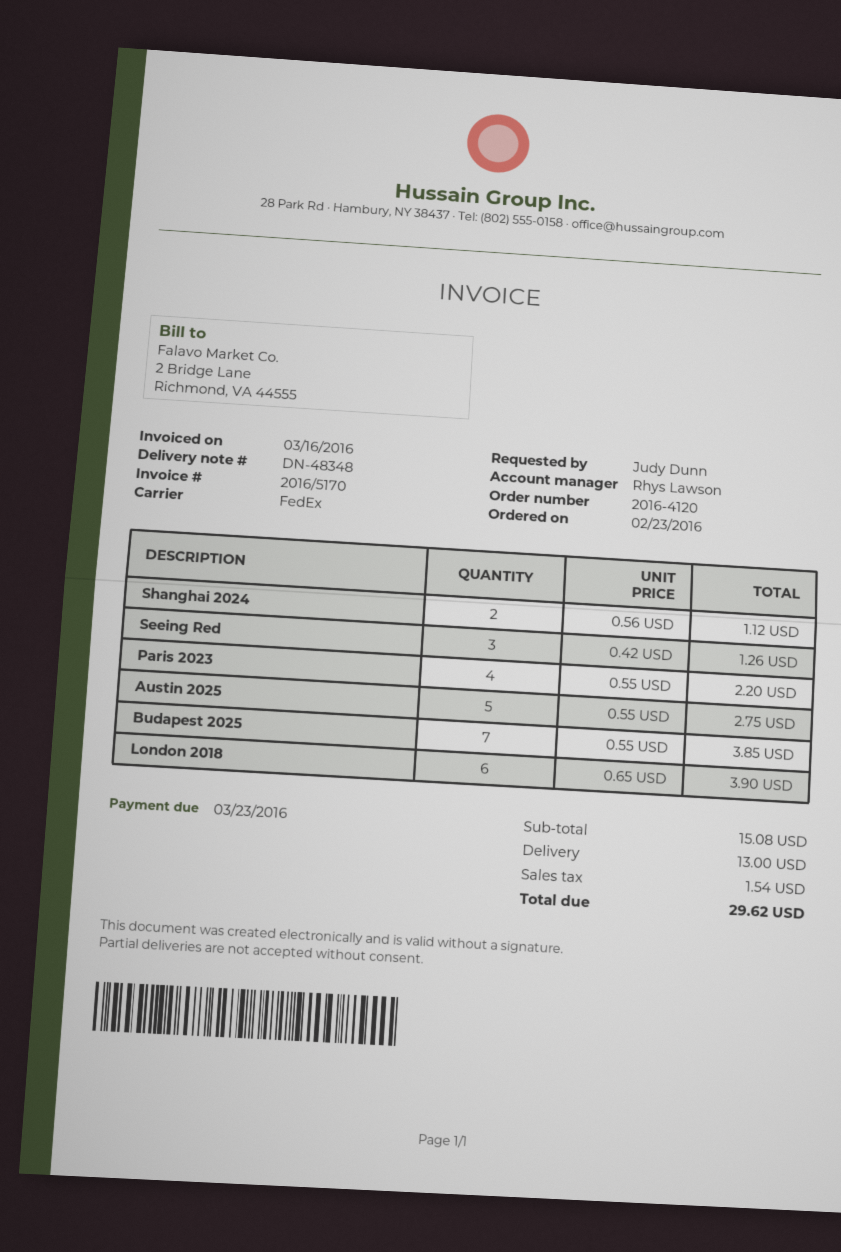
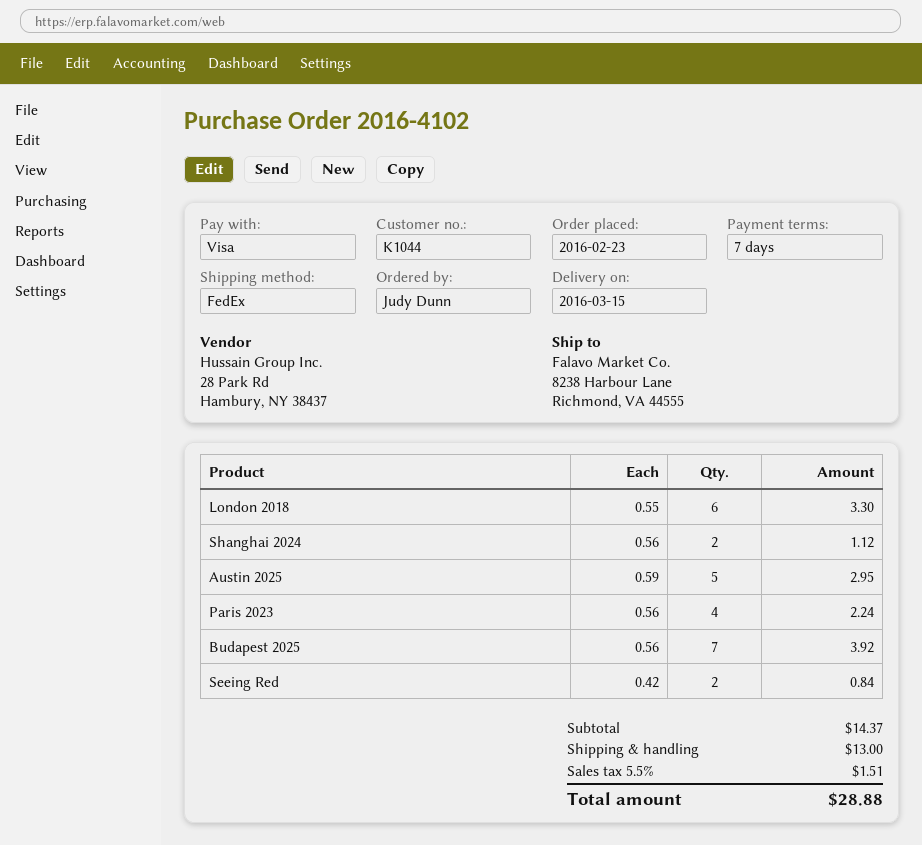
order number: 2016-4120 -> 2016-4102
Seeing Red: 3 x 0.42 = 1.26 -> 2 x 0.42 = 0.84
Paris 2023: 4 x 0.55 = 2.20 -> 4 x 0.56 = 2.24
Austin 2025: 5 x 0.55 = 2.75 -> 5 x 0.59 = 2.95
Budapest 2025: 7 x 0.55 = 3.85 -> 7 x 0.56 = 3.92
London 2018: 6 x 0.65 = 3.90 -> 6 x 0.55 = 3.30
subtotal: 15.08 -> 14.37
tax: 1.54 -> 1.51
total: 29.62 -> 28.88

